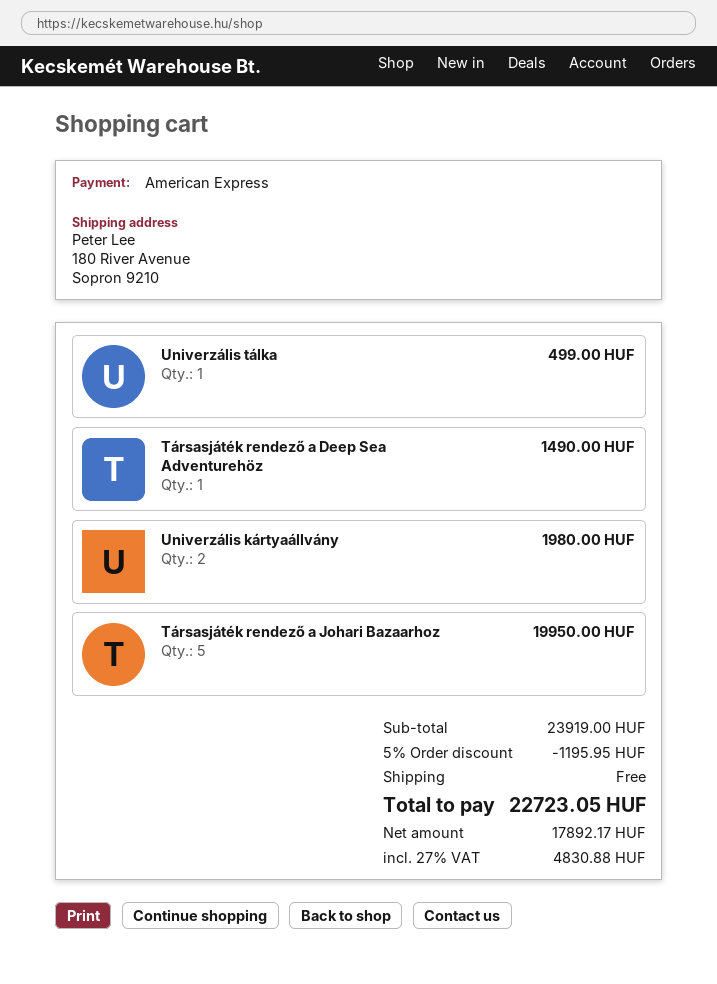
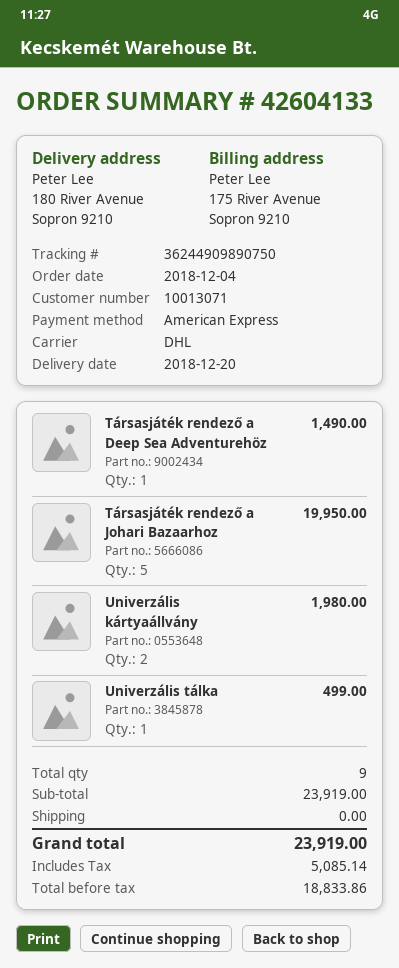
discount: 5% = 1195.95 -> none
net: 17892.17 -> 18833.86
tax: 4830.88 -> 5085.14
total: 22723.05 -> 23919.00

